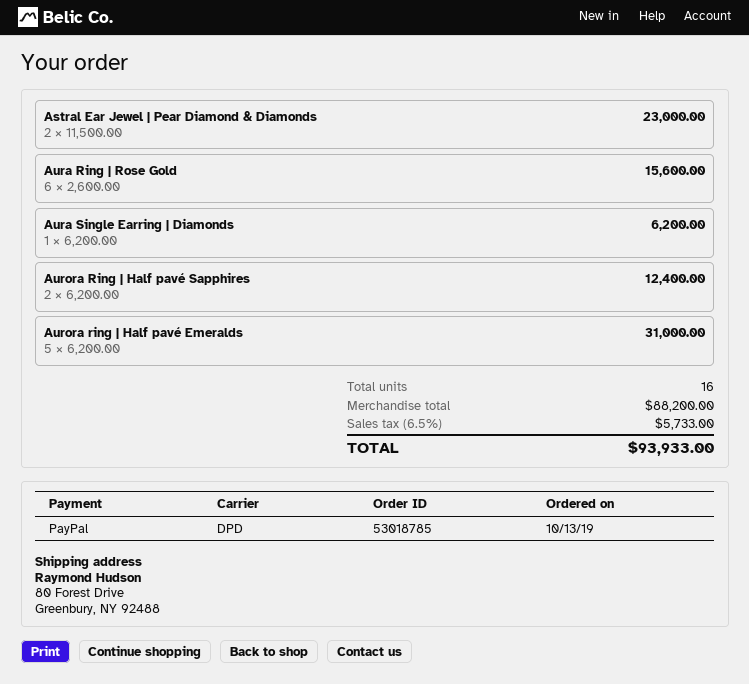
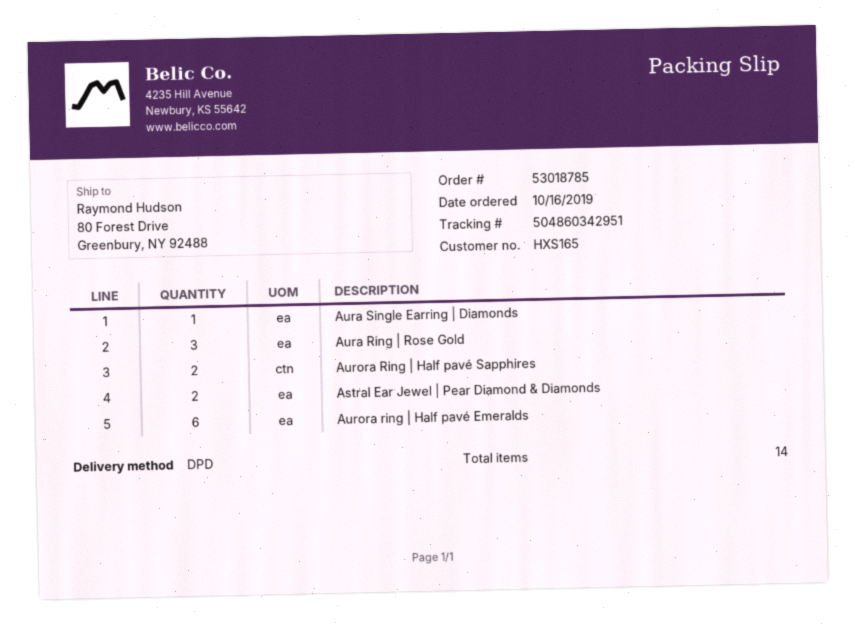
order date: 2019-10-13 -> 2019-10-16
Aura Ring | Rose Gold: 6 -> 3
Aurora ring | Half pavé Emeralds: 5 -> 6
total quantity: 16 -> 14

